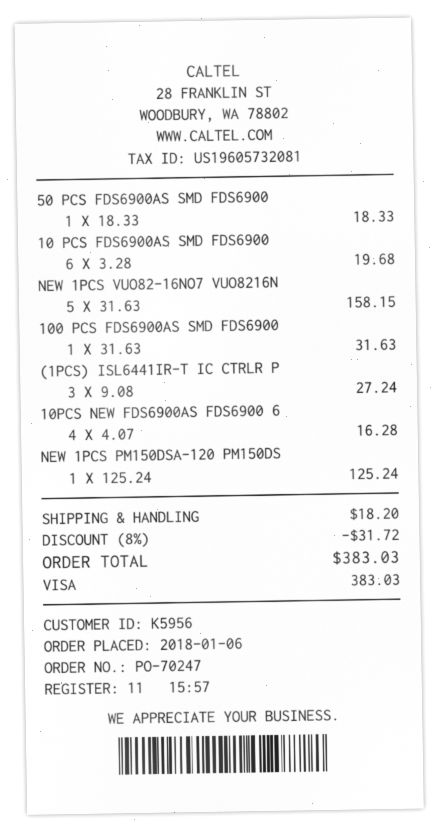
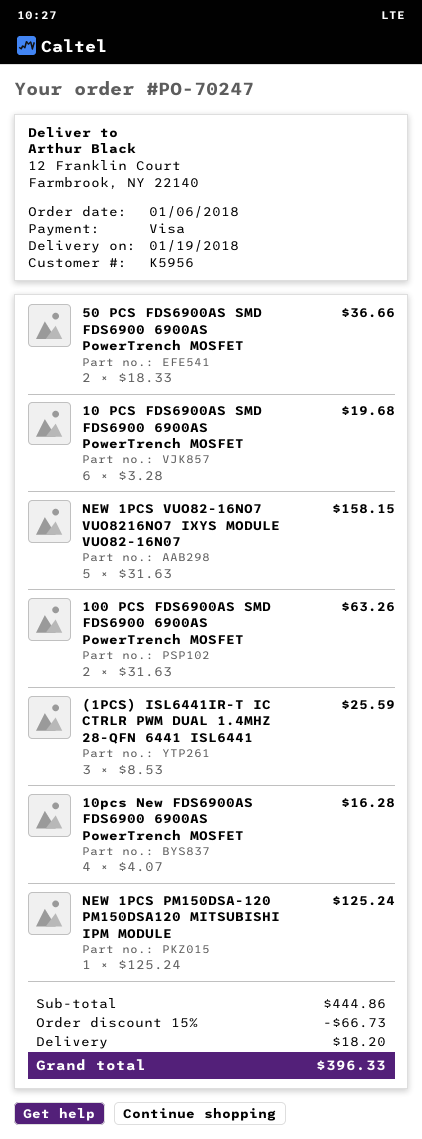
50 PCS FDS6900AS SMD FDS6900: 1 x 18.33 = 18.33 -> 2 x 18.33 = 36.66
100 PCS FDS6900AS SMD FDS6900: 1 x 31.63 = 31.63 -> 2 x 31.63 = 63.26
(1PCS) ISL6441IR-T IC CTRLR P: 3 x 9.08 = 27.24 -> 3 x 8.53 = 25.59
discount: 8% = 31.72 -> 15% = 66.73
total: 383.03 -> 396.33

